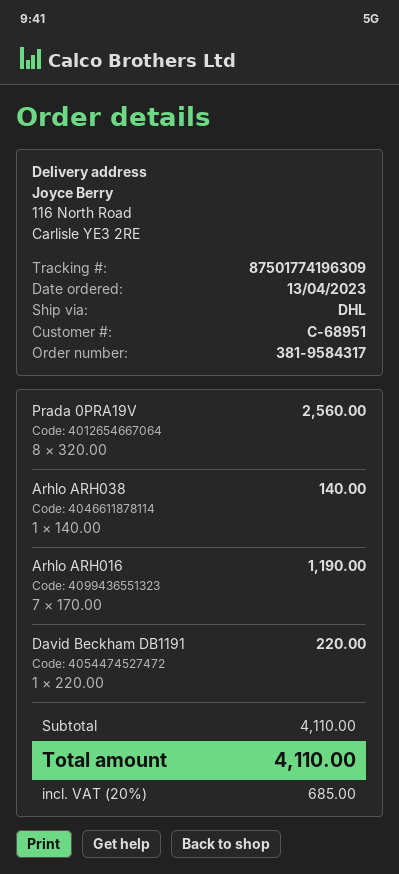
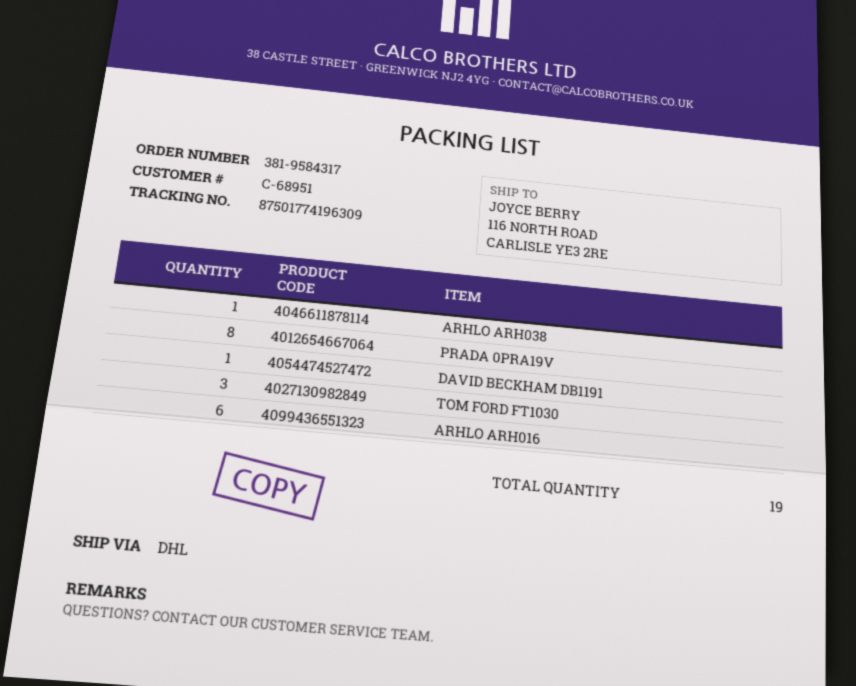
Arhlo ARH016: 7 -> 6
TOM FORD FT1030: none -> 3

